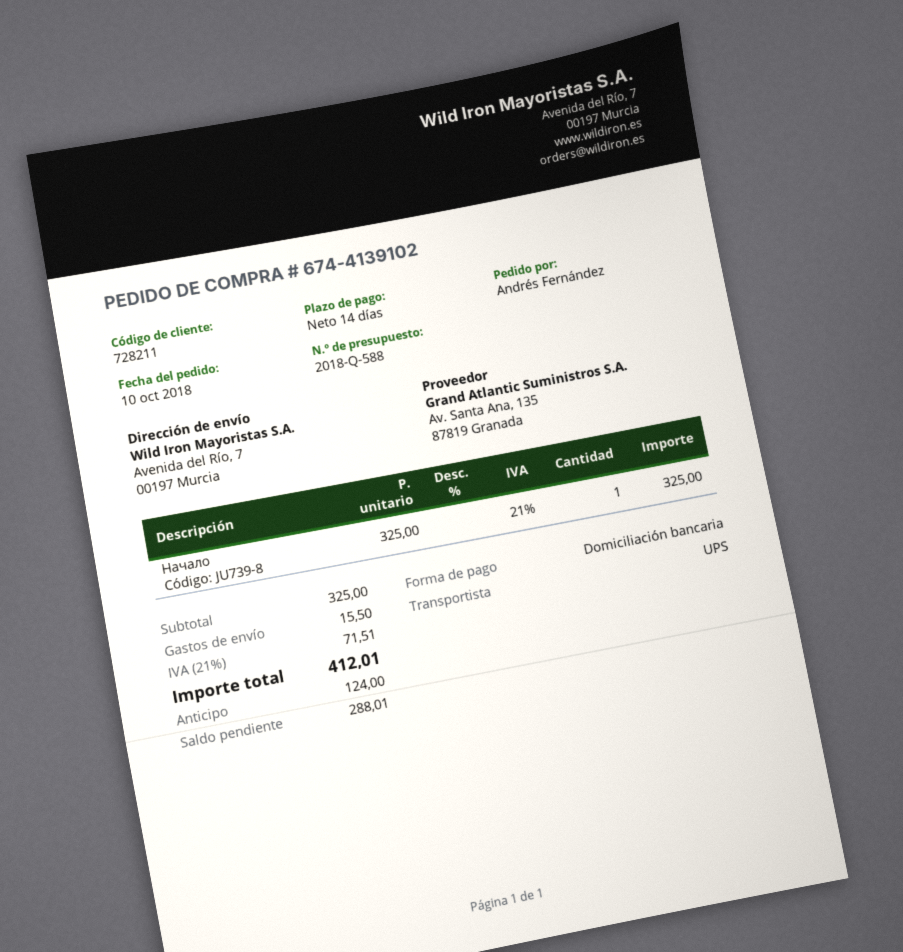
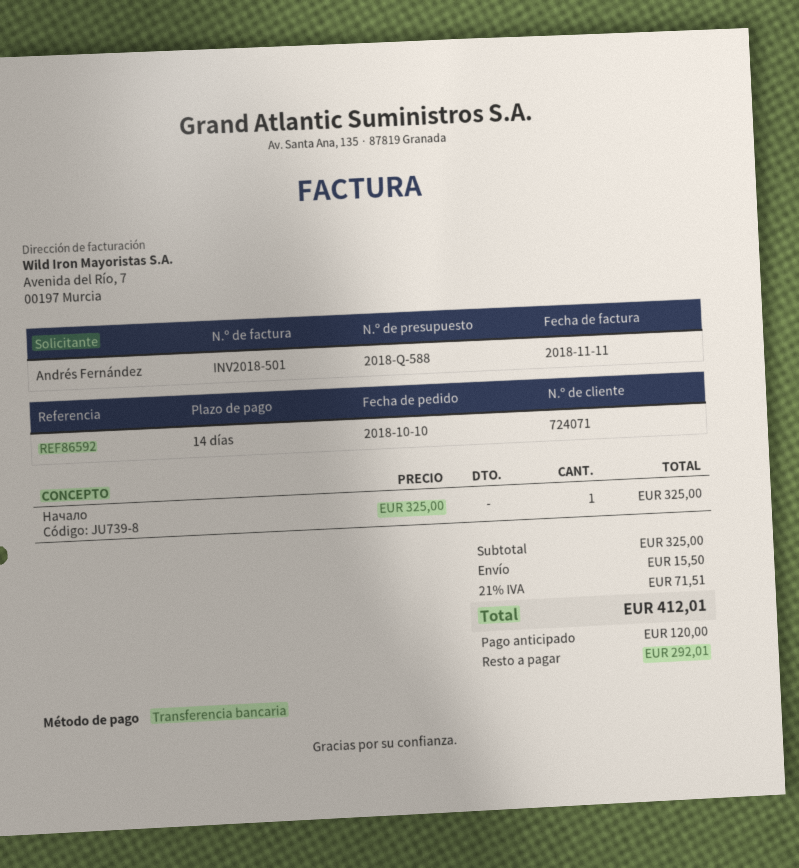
customer number: 728211 -> 724071
payment method: direct debit -> bank transfer
deposit: 124.00 -> 120.00
balance: 288.01 -> 292.01

